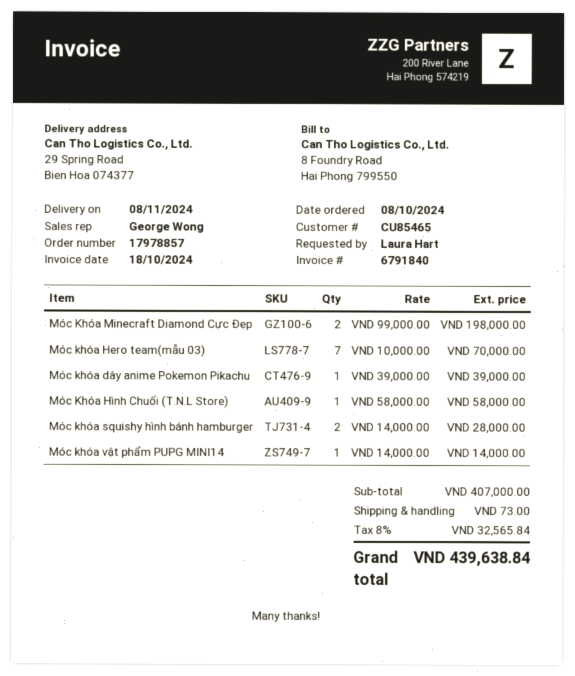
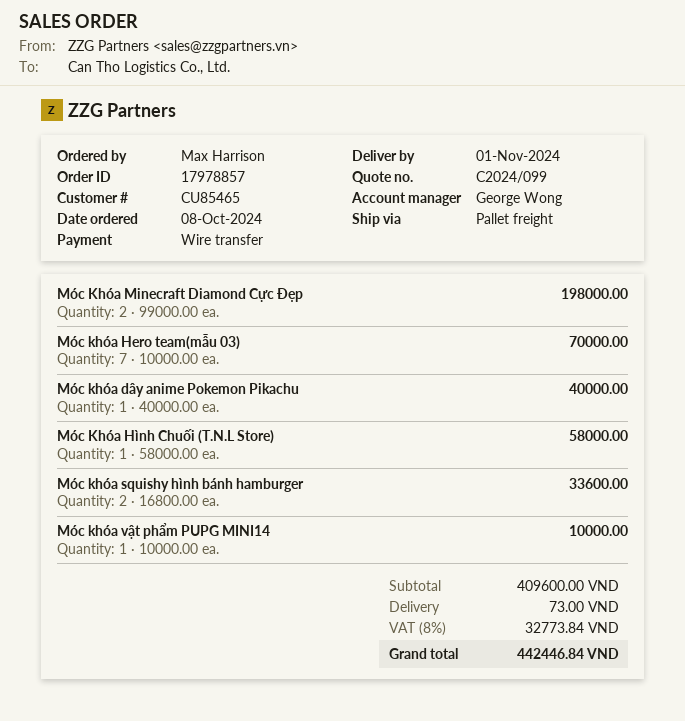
delivery date: 2024-11-08 -> 2024-11-01
ordered by: Laura Hart -> Max Harrison
Móc khóa dây anime Pokemon Pikachu: 1 x 39000.00 = 39000.00 -> 1 x 40000.00 = 40000.00
Móc khóa squishy hình bánh hamburger: 2 x 14000.00 = 28000.00 -> 2 x 16800.00 = 33600.00
Móc khóa vật phẩm PUPG MINI14: 1 x 14000.00 = 14000.00 -> 1 x 10000.00 = 10000.00
subtotal: 407000.00 -> 409600.00
tax: 8% = 32565.84 -> 8% = 32773.84
total: 439638.84 -> 442446.84

